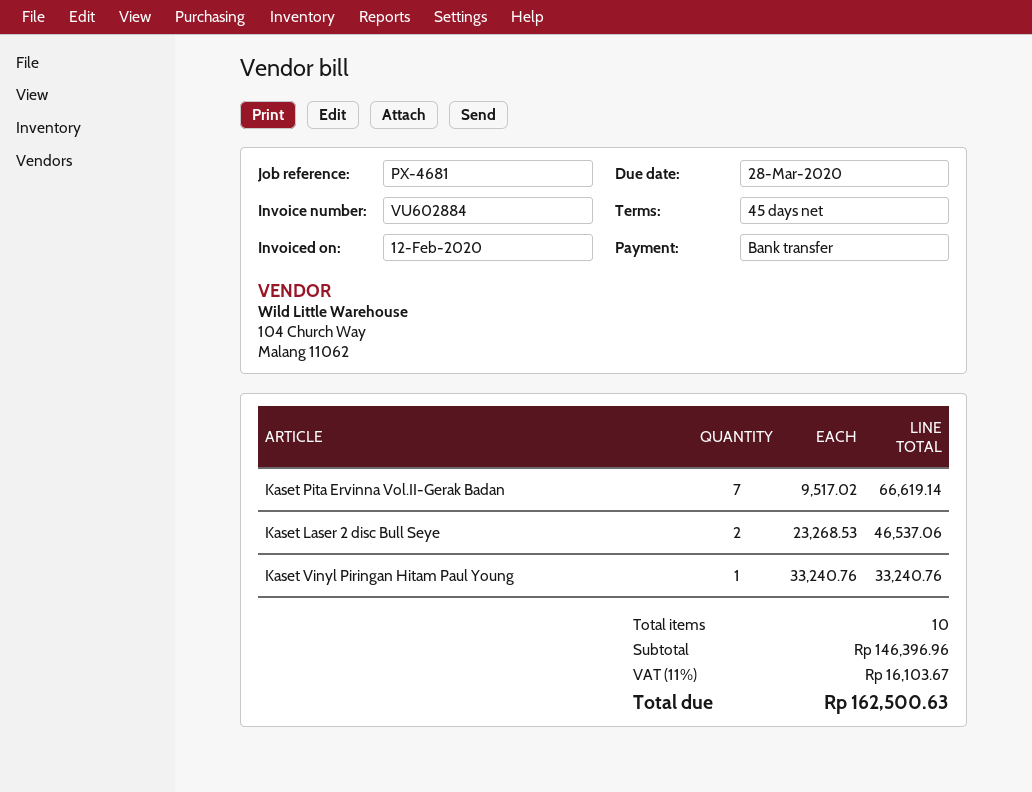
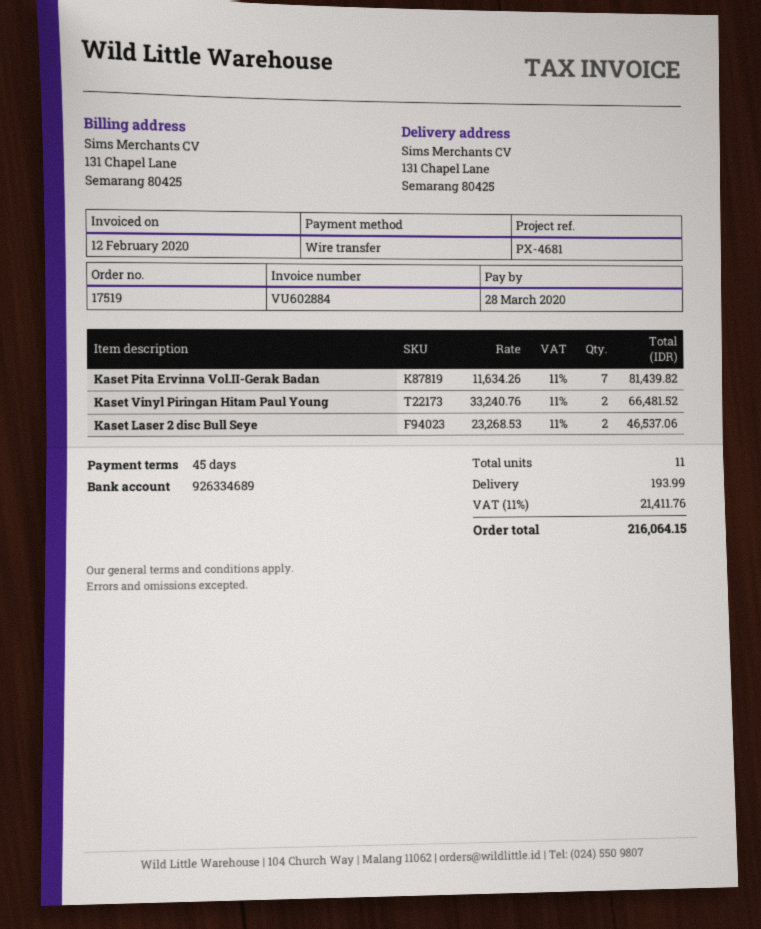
Kaset Pita Ervinna Vol.II-Gerak Badan: 7 x 9517.02 = 66619.14 -> 7 x 11634.26 = 81439.82
Kaset Vinyl Piringan Hitam Paul Young: 1 x 33240.76 = 33240.76 -> 2 x 33240.76 = 66481.52
total quantity: 10 -> 11
shipping: none -> 193.99
tax: 11% = 16103.67 -> 11% = 21411.76
total: 162500.63 -> 216064.15

